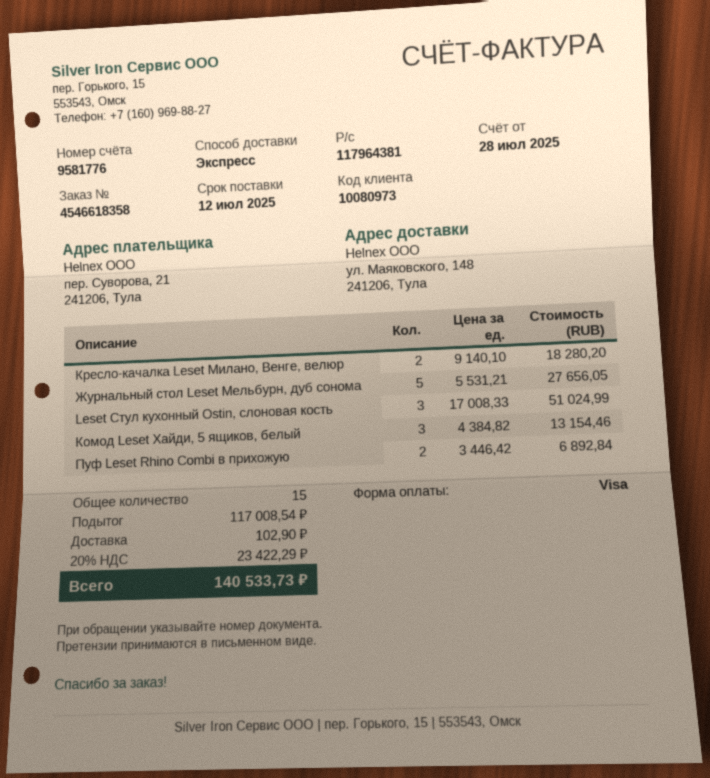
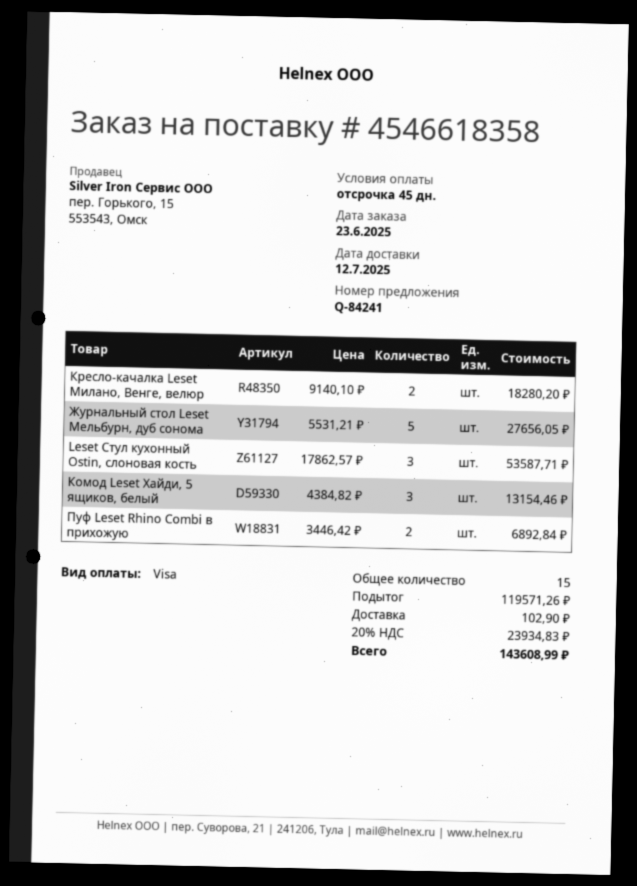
Leset Стул кухонный Ostin, слоновая кость: 3 x 17008.33 = 51024.99 -> 3 x 17862.57 = 53587.71
subtotal: 117008.54 -> 119571.26
tax: 20% = 23422.29 -> 20% = 23934.83
total: 140533.73 -> 143608.99

